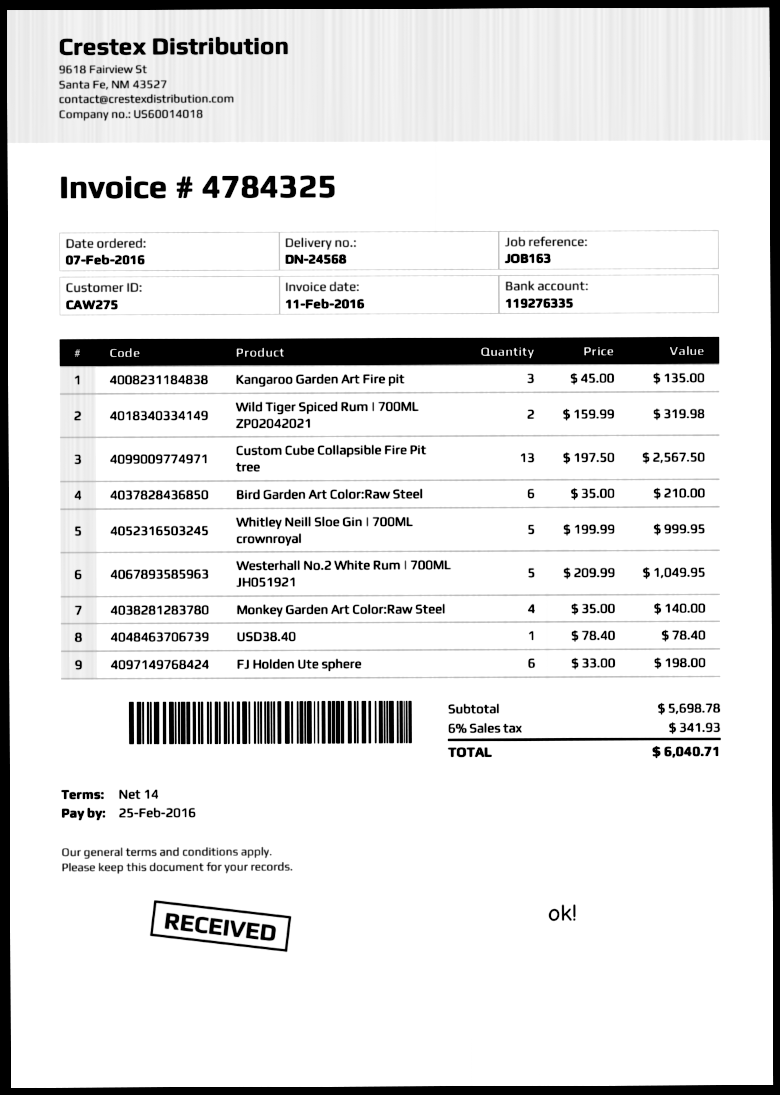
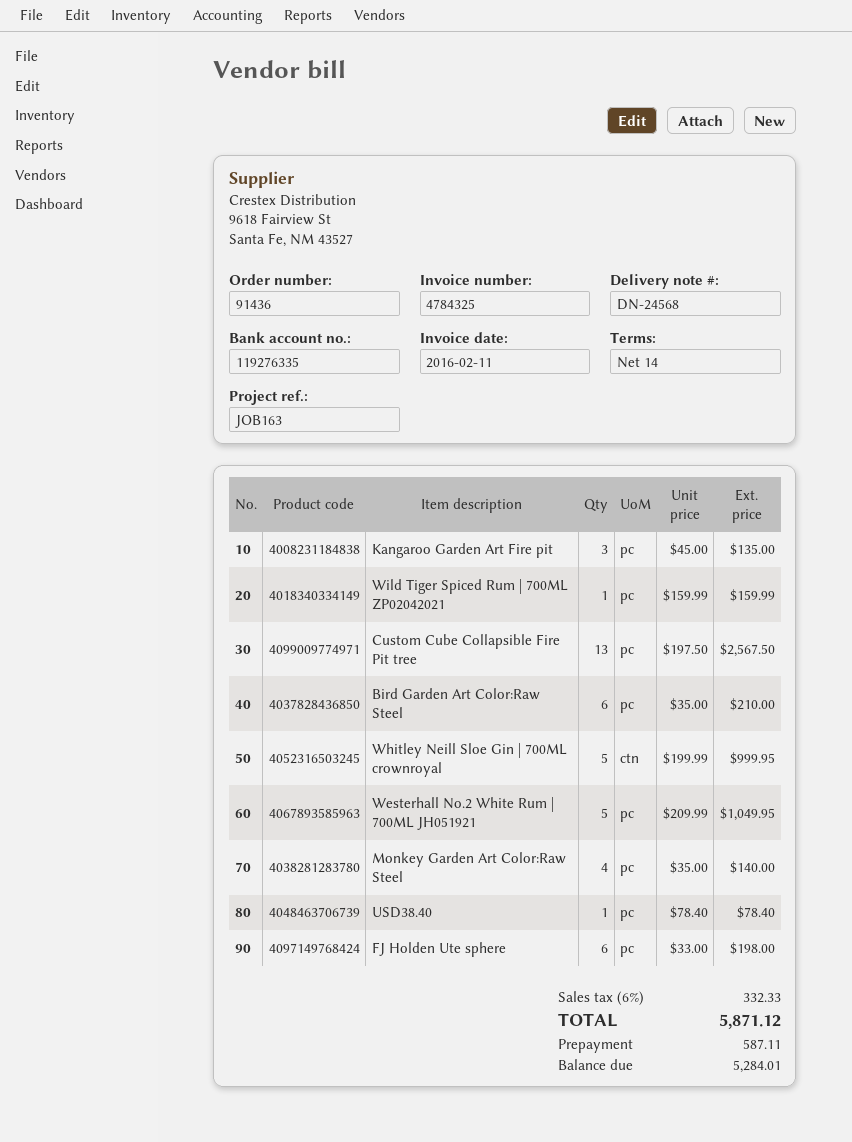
Wild Tiger Spiced Rum | 700ML ZP02042021: 2 x 159.99 = 319.98 -> 1 x 159.99 = 159.99
tax: 6% = 341.93 -> 6% = 332.33
total: 6040.71 -> 5871.12

